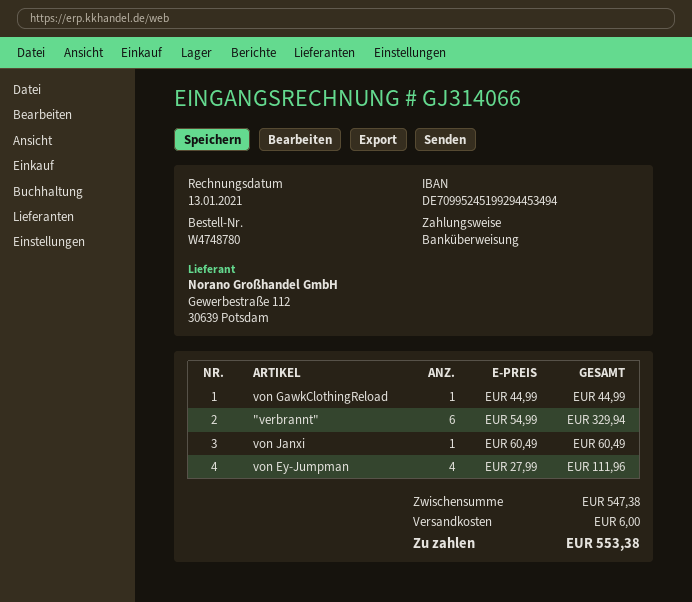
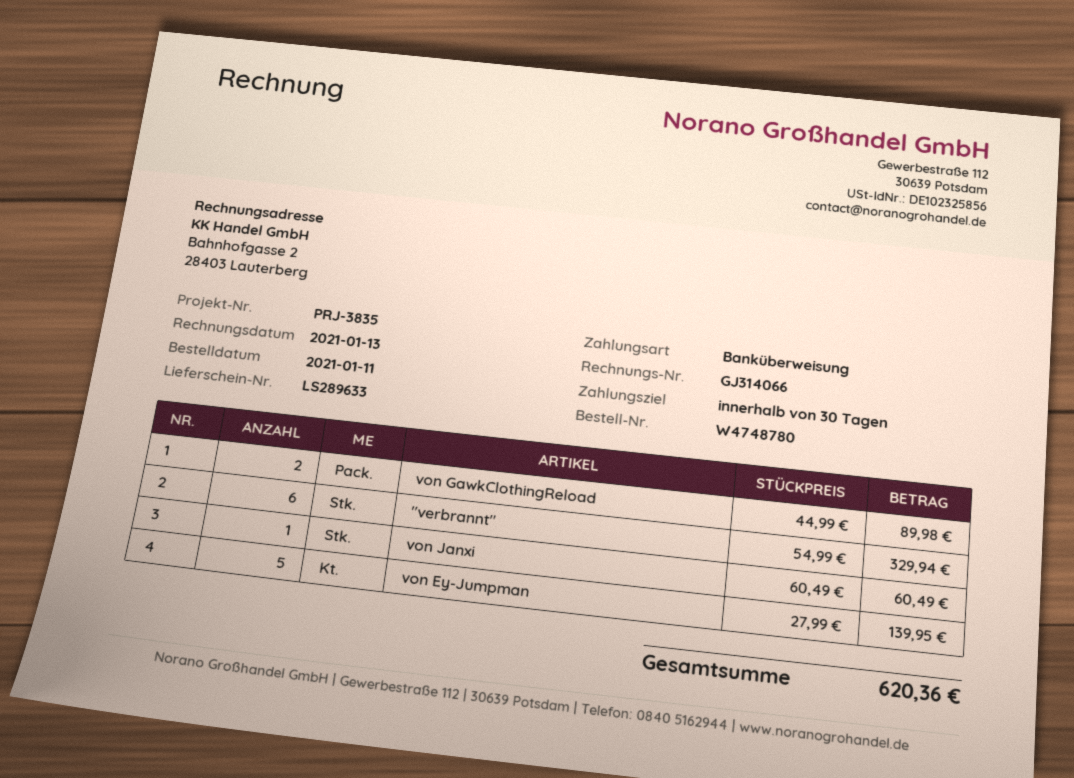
von GawkClothingReload: 1 x 44.99 = 44.99 -> 2 x 44.99 = 89.98
von Ey-Jumpman: 4 x 27.99 = 111.96 -> 5 x 27.99 = 139.95
shipping: 6.00 -> none
total: 553.38 -> 620.36

